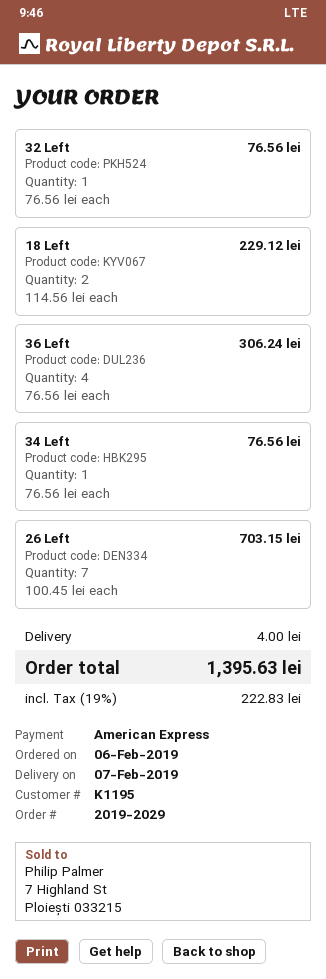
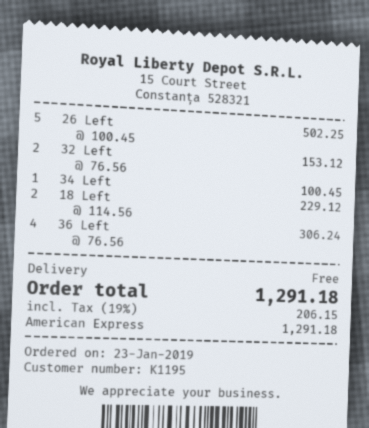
order date: 2019-02-06 -> 2019-01-23
32 Left: 1 x 76.56 = 76.56 -> 2 x 76.56 = 153.12
34 Left: 1 x 76.56 = 76.56 -> 1 x 100.45 = 100.45
26 Left: 7 x 100.45 = 703.15 -> 5 x 100.45 = 502.25
shipping: 4.00 -> 0.00
tax: 19% = 222.83 -> 19% = 206.15
total: 1395.63 -> 1291.18

